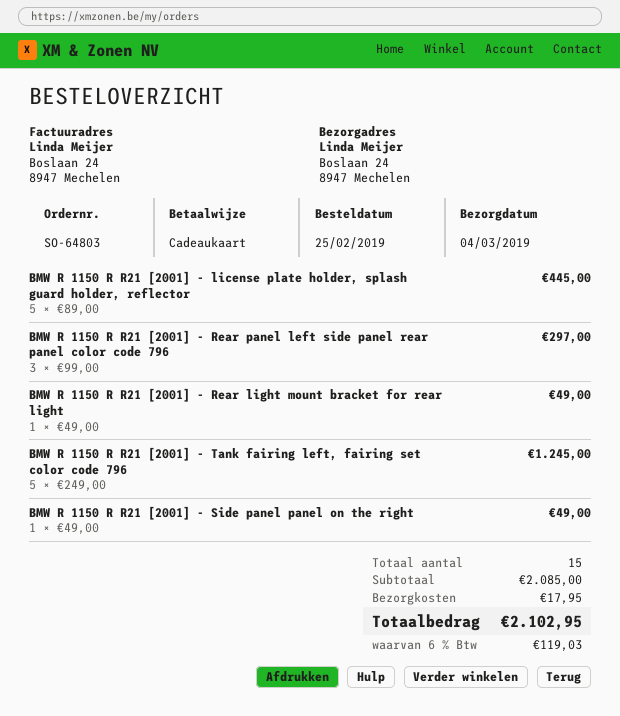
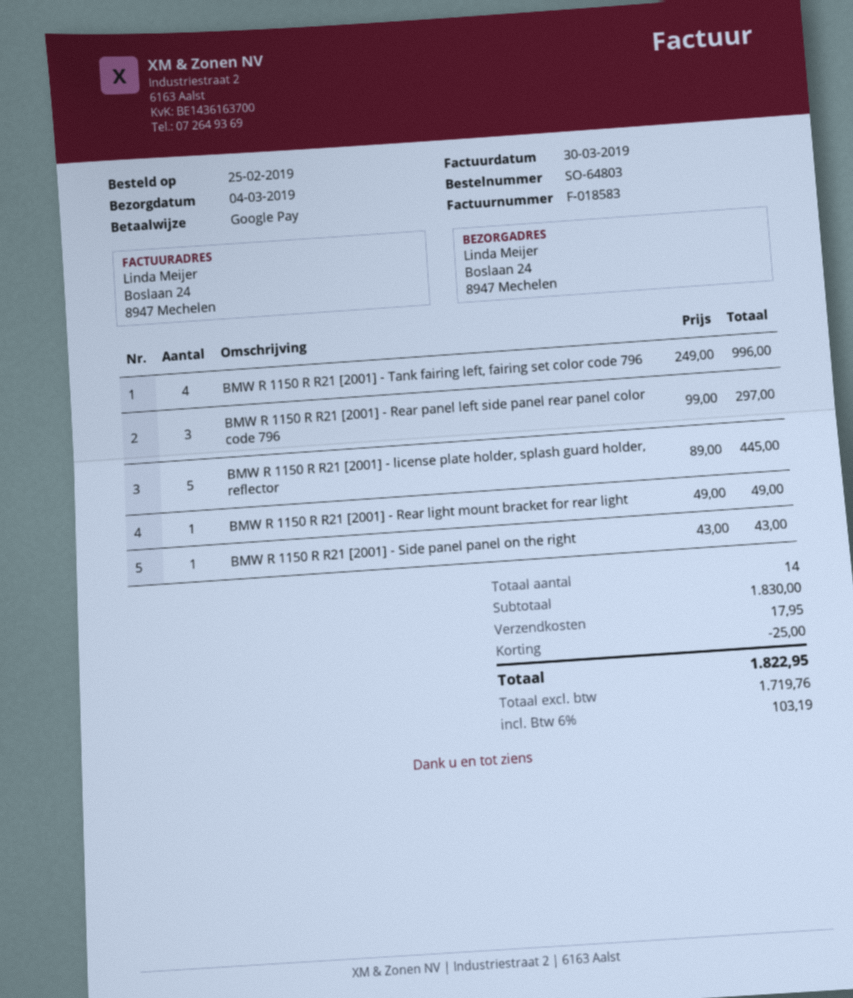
payment method: gift card -> Google Pay
BMW R 1150 R R21 [2001] - Tank fairing left, fairing set color code 796: 5 x 249.00 = 1245.00 -> 4 x 249.00 = 996.00
BMW R 1150 R R21 [2001] - Side panel panel on the right: 1 x 49.00 = 49.00 -> 1 x 43.00 = 43.00
total quantity: 15 -> 14
subtotal: 2085.00 -> 1830.00
discount: none -> 25.00
tax: 6% = 119.03 -> 6% = 103.19
total: 2102.95 -> 1822.95

